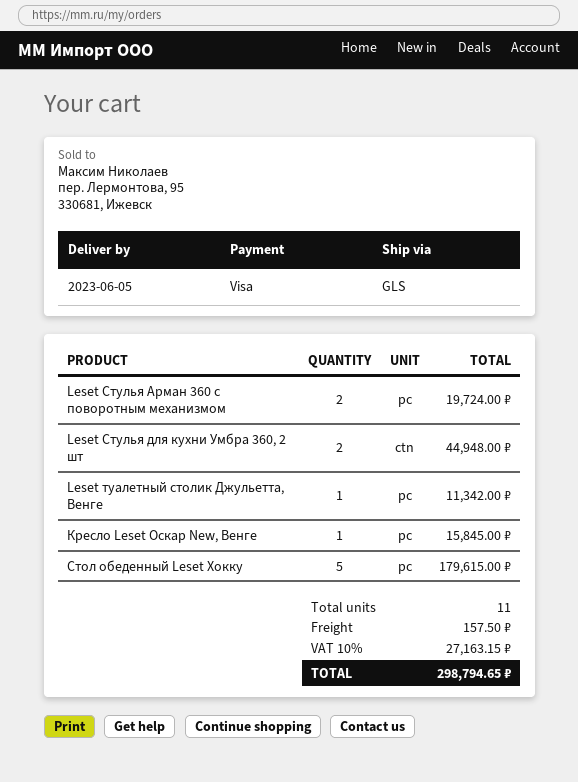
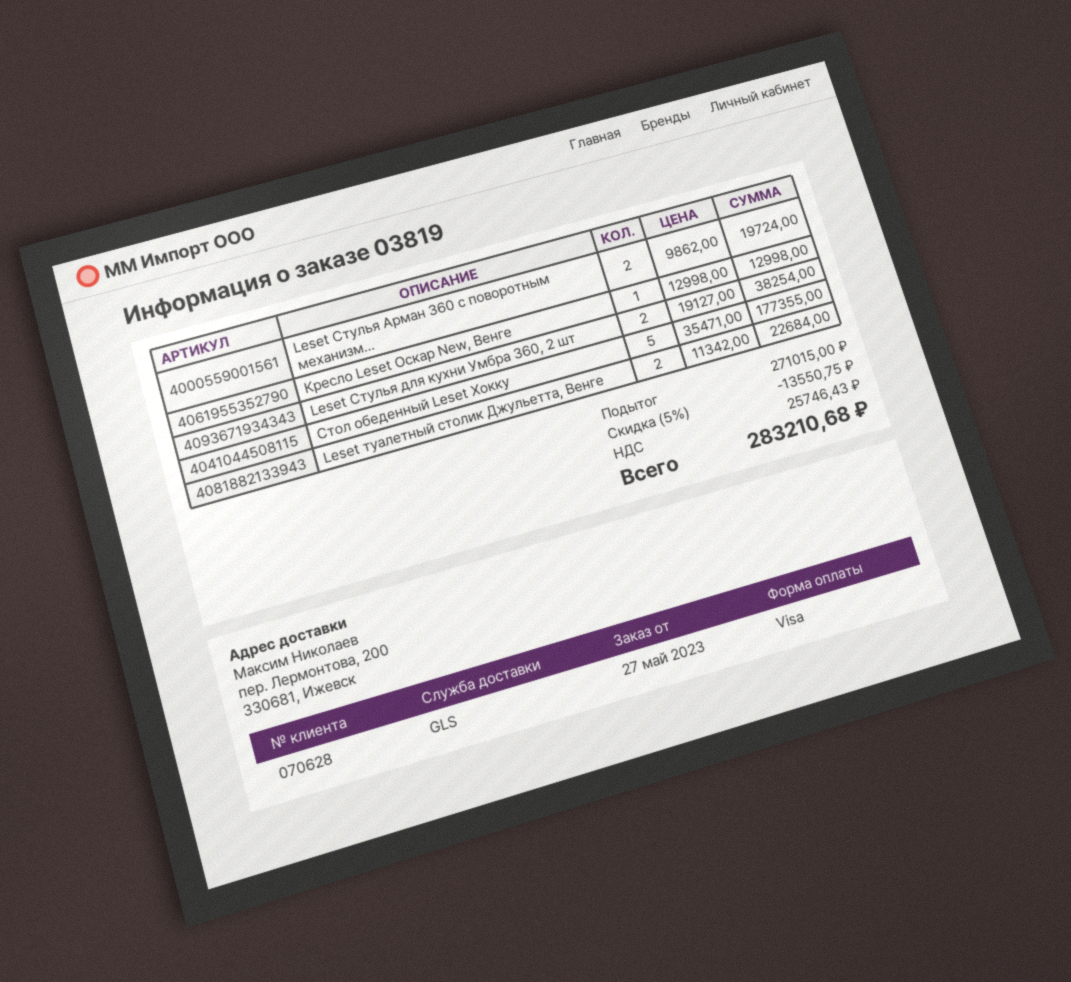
Leset Стулья для кухни Умбра 360, 2 шт: 2 for 44948.00 -> 2 for 38254.00
Leset туалетный столик Джульетта, Венге: 1 for 11342.00 -> 2 for 22684.00
Кресло Leset Оскар New, Венге: 1 for 15845.00 -> 1 for 12998.00
Стол обеденный Leset Хокку: 5 for 179615.00 -> 5 for 177355.00
discount: none -> 5% = 13550.75
shipping: 157.50 -> none
tax: 27163.15 -> 25746.43
total: 298794.65 -> 283210.68

